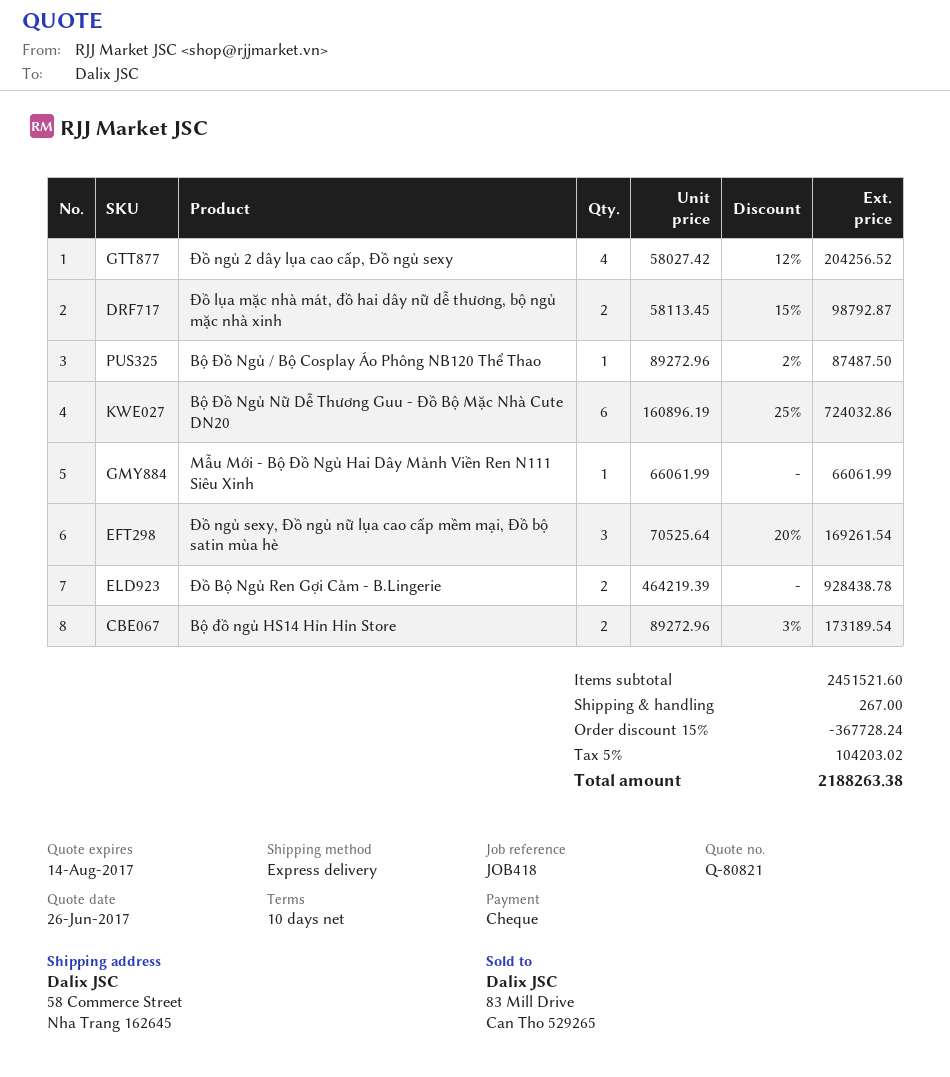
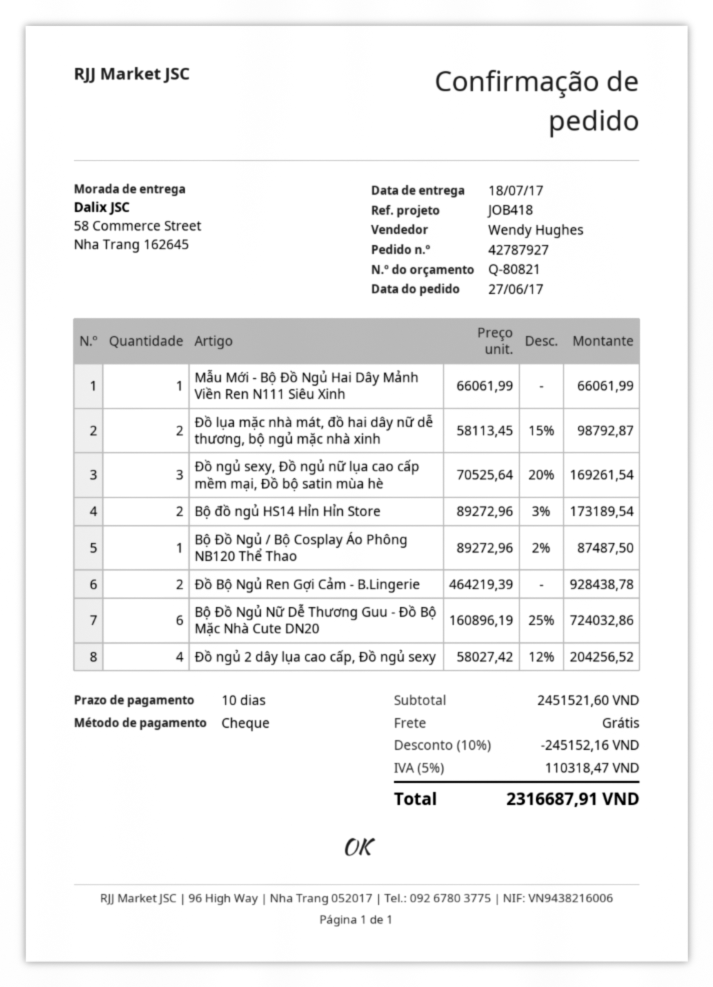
discount: 15% = 367728.24 -> 10% = 245152.16
shipping: 267.00 -> 0.00
tax: 5% = 104203.02 -> 5% = 110318.47
total: 2188263.38 -> 2316687.91

